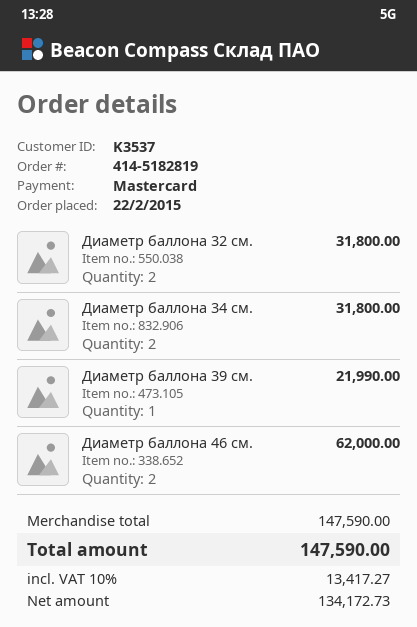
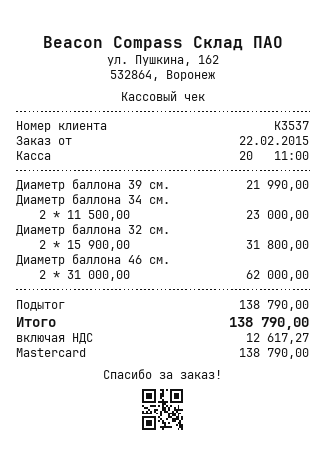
Диаметр баллона 34 см.: 2 for 31800.00 -> 2 for 23000.00
subtotal: 147590.00 -> 138790.00
tax: 13417.27 -> 12617.27
total: 147590.00 -> 138790.00

